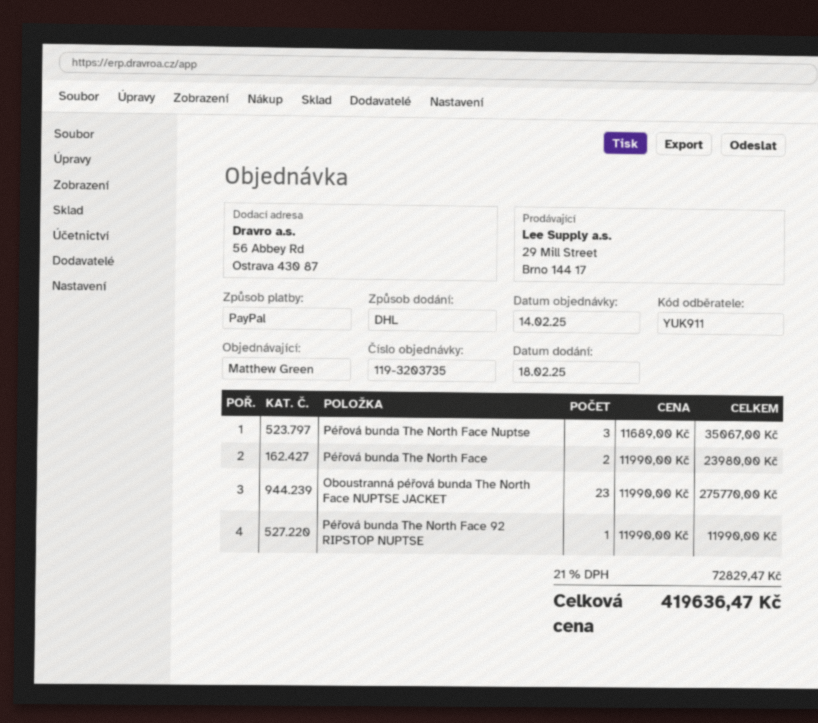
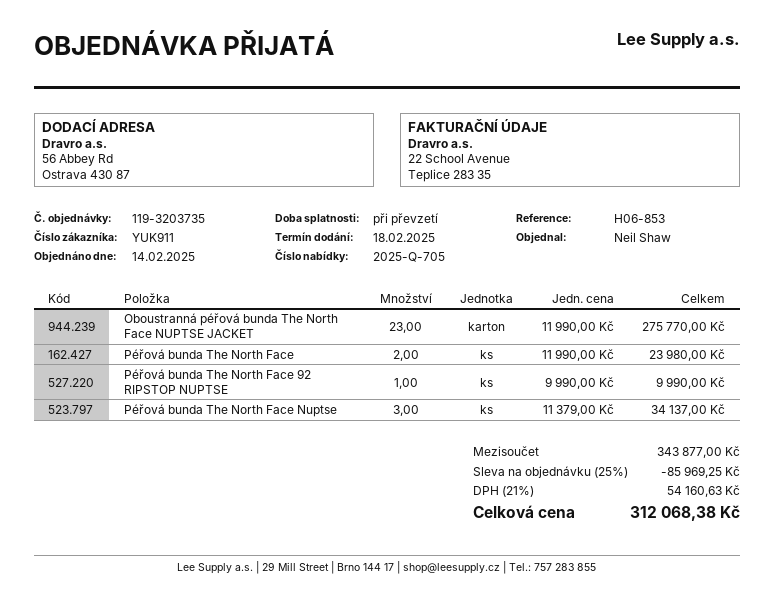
ordered by: Matthew Green -> Neil Shaw
Péřová bunda The North Face Nuptse: 3 x 11689.00 = 35067.00 -> 3 x 11379.00 = 34137.00
Péřová bunda The North Face 92 RIPSTOP NUPTSE: 1 x 11990.00 = 11990.00 -> 1 x 9990.00 = 9990.00
discount: none -> 25% = 85969.25
tax: 21% = 72829.47 -> 21% = 54160.63
total: 419636.47 -> 312068.38

